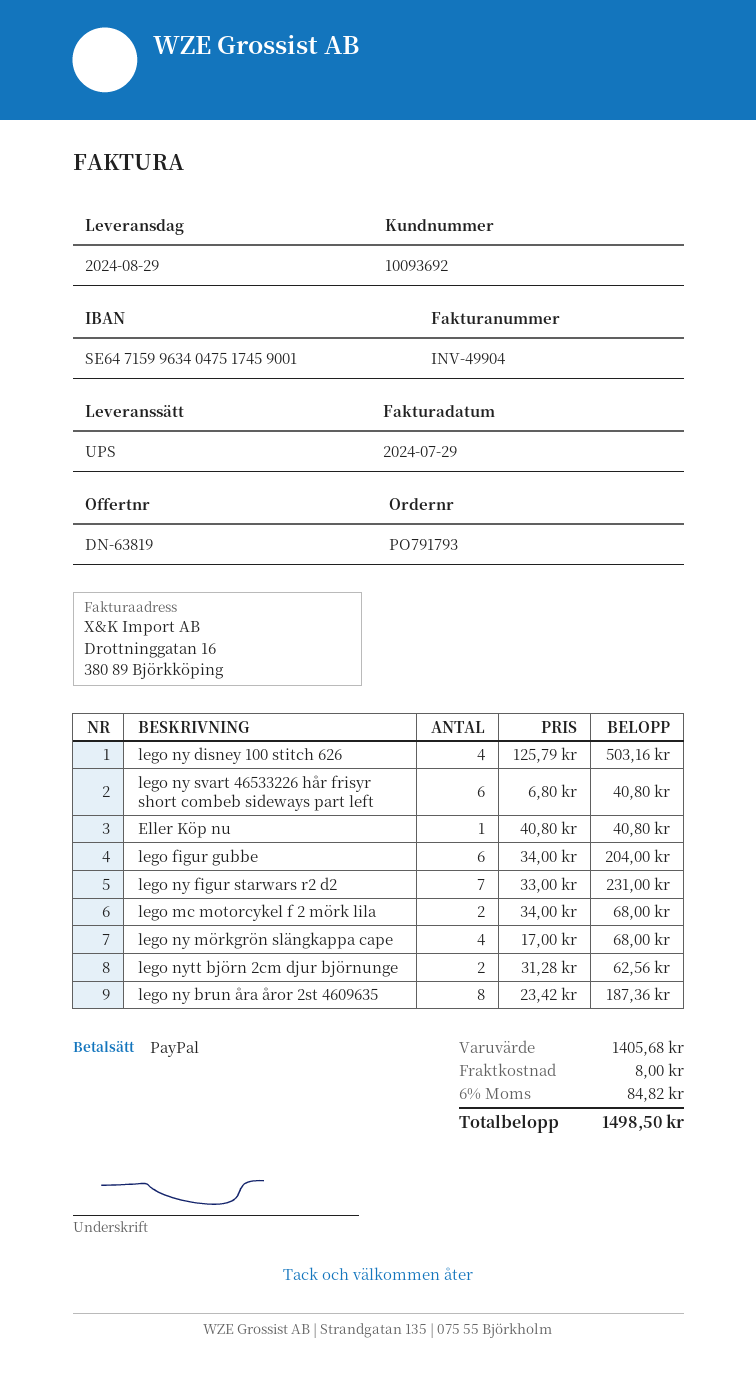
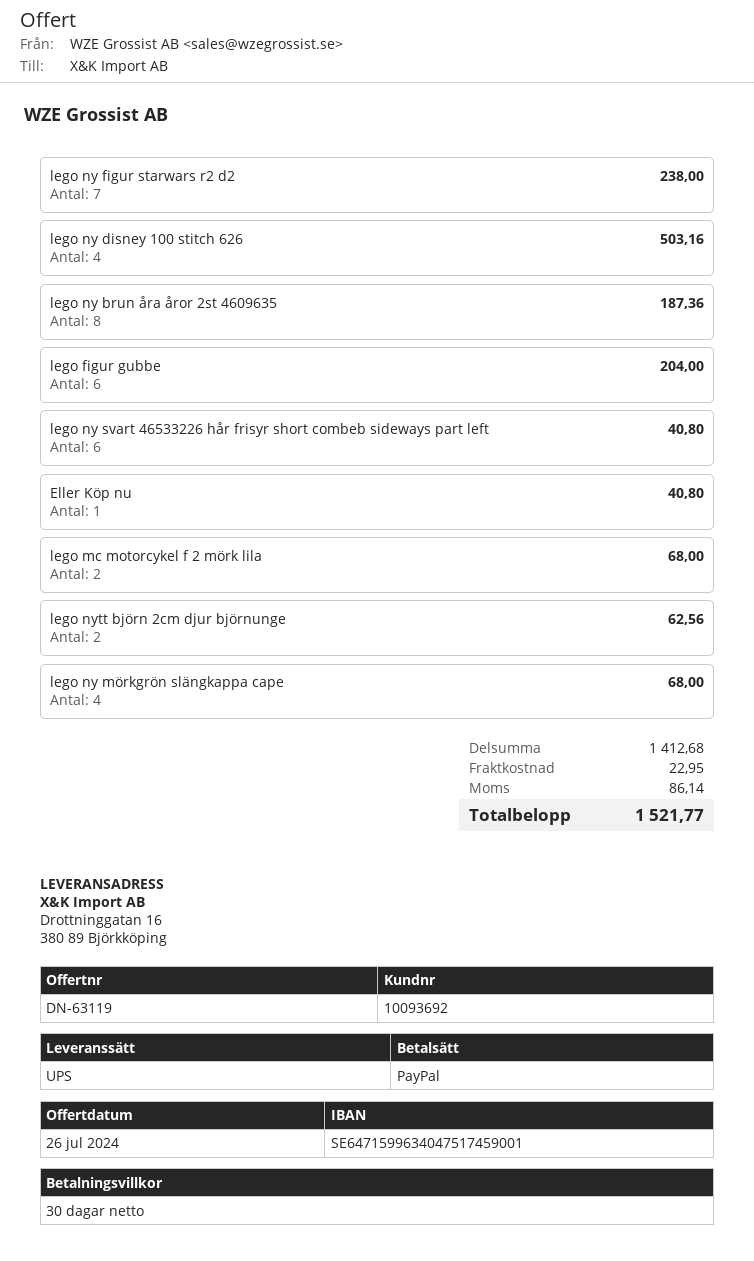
quote number: DN-63819 -> DN-63119
lego ny figur starwars r2 d2: 7 for 231.00 -> 7 for 238.00
subtotal: 1405.68 -> 1412.68
shipping: 8.00 -> 22.95
tax: 84.82 -> 86.14
total: 1498.50 -> 1521.77

